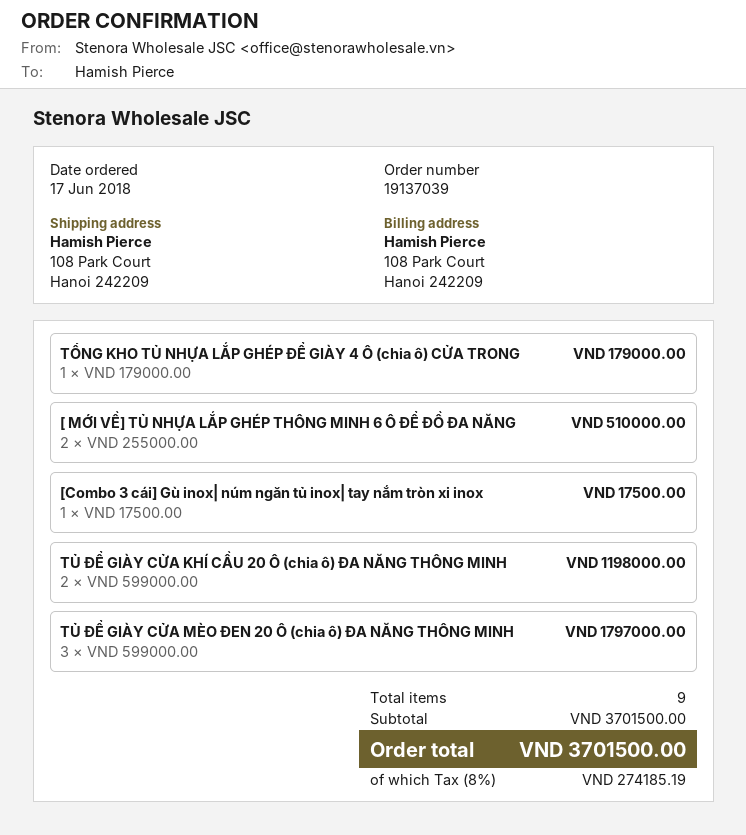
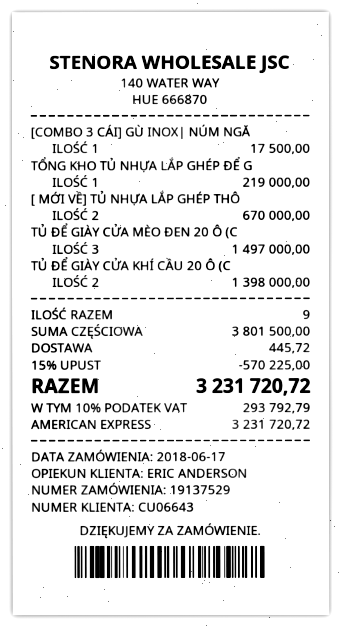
order number: 19137039 -> 19137529
TỔNG KHO TỦ NHỰA LẮP GHÉP ĐỂ GIÀY 4 Ô (chia ô) CỬA TRONG: 1 for 179000.00 -> 1 for 219000.00
[ MỚI VỀ] TỦ NHỰA LẮP GHÉP THÔNG MINH 6 Ô ĐỂ ĐỒ ĐA NĂNG: 2 for 510000.00 -> 2 for 670000.00
TỦ ĐỂ GIÀY CỬA KHÍ CẦU 20 Ô (chia ô) ĐA NĂNG THÔNG MINH: 2 for 1198000.00 -> 2 for 1398000.00
TỦ ĐỂ GIÀY CỬA MÈO ĐEN 20 Ô (chia ô) ĐA NĂNG THÔNG MINH: 3 for 1797000.00 -> 3 for 1497000.00
subtotal: 3701500.00 -> 3801500.00
discount: none -> 15% = 570225.00
shipping: none -> 445.72
tax: 8% = 274185.19 -> 10% = 293792.79
total: 3701500.00 -> 3231720.72

